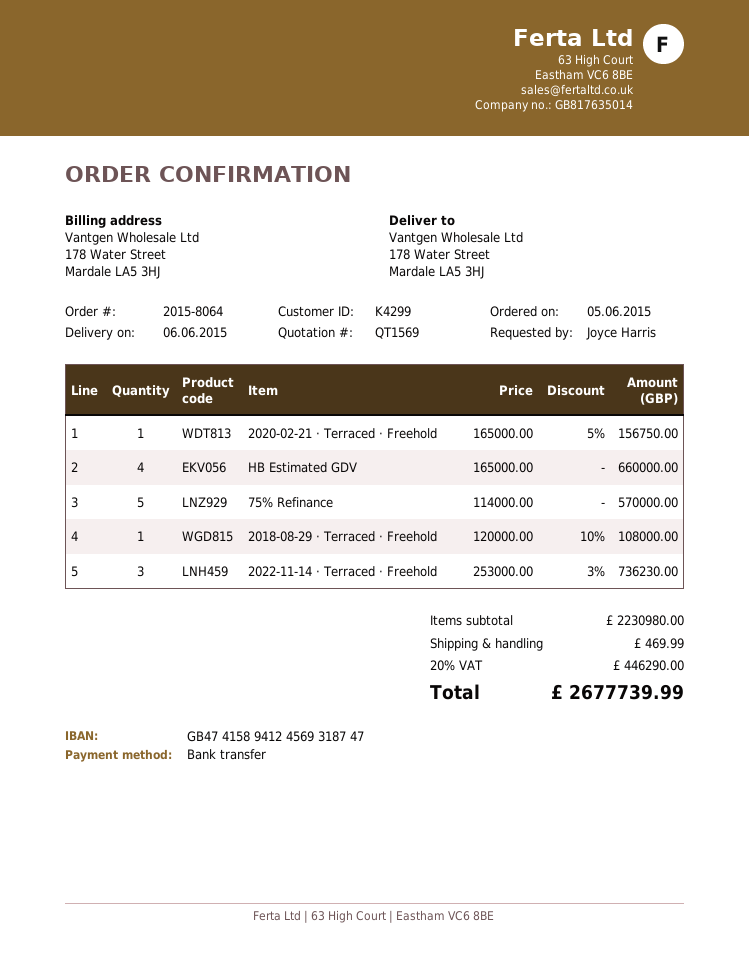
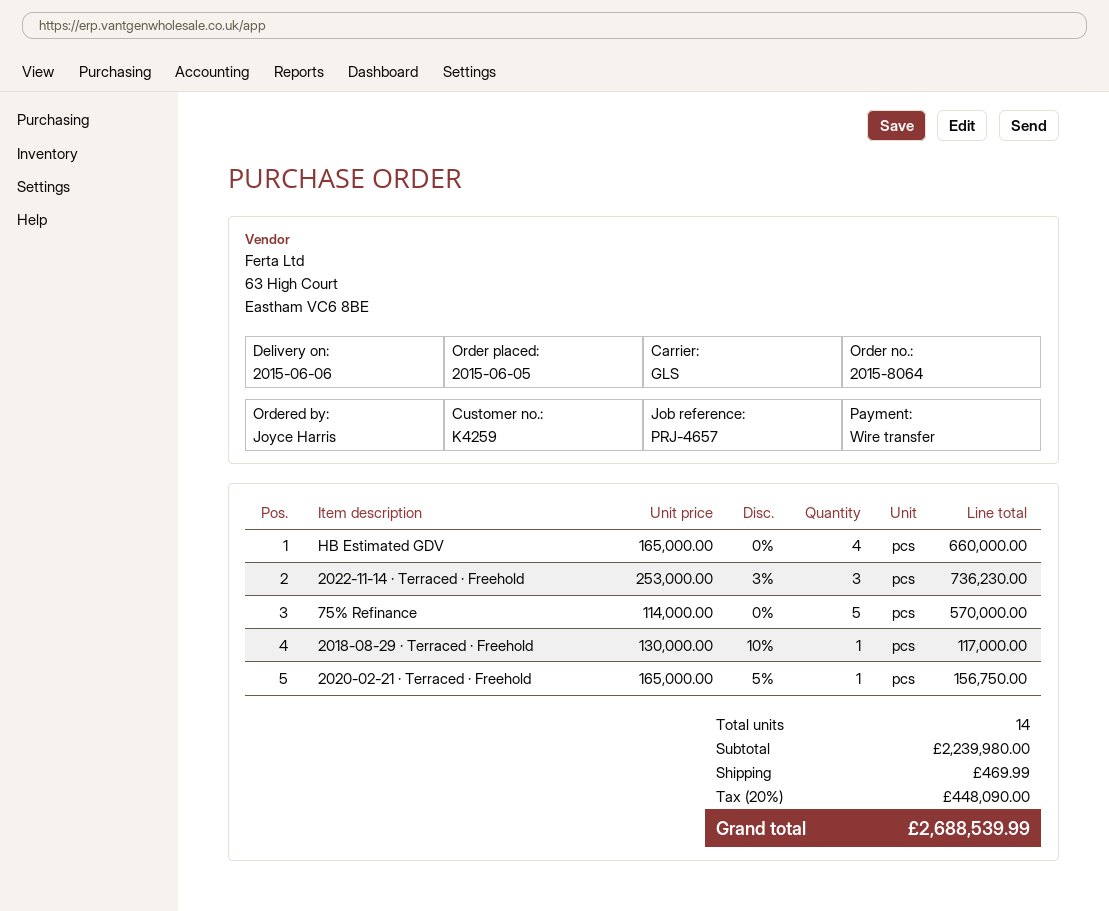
customer number: K4299 -> K4259
2018-08-29 · Terraced · Freehold: 1 x 120000.00 - 10% = 108000.00 -> 1 x 130000.00 - 10% = 117000.00
subtotal: 2230980.00 -> 2239980.00
tax: 20% = 446290.00 -> 20% = 448090.00
total: 2677739.99 -> 2688539.99

